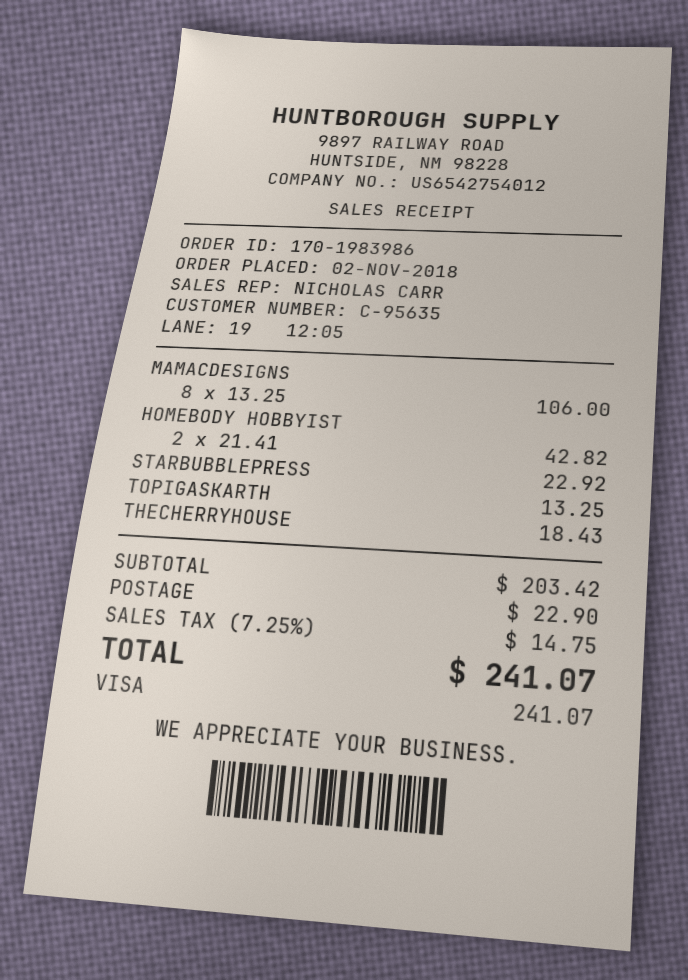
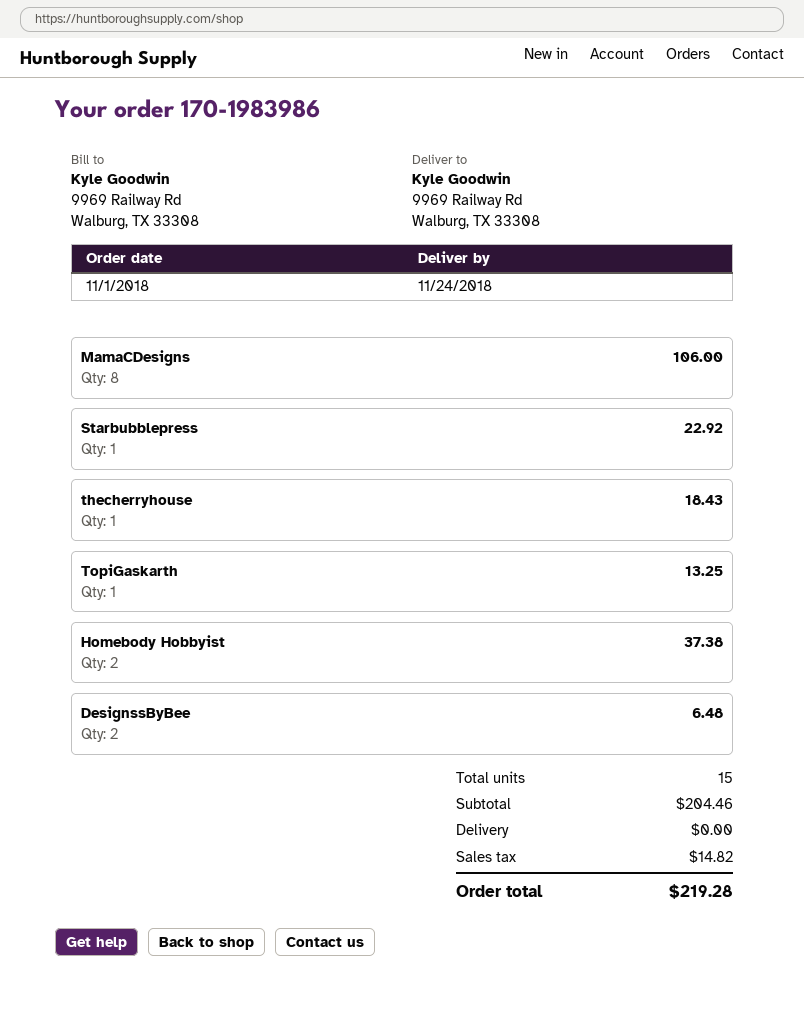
order date: 2018-11-02 -> 2018-11-01
HOMEBODY HOBBYIST: 2 for 42.82 -> 2 for 37.38
DesignssByBee: none -> 2 for 6.48
subtotal: 203.42 -> 204.46
shipping: 22.90 -> 0.00
tax: 14.75 -> 14.82
total: 241.07 -> 219.28

